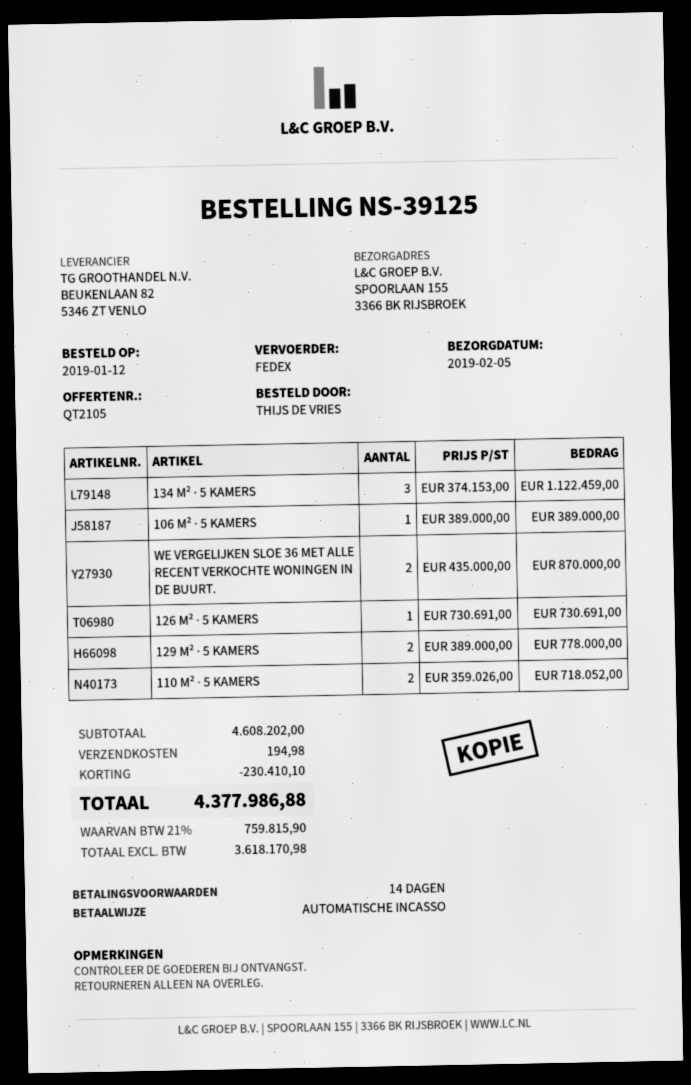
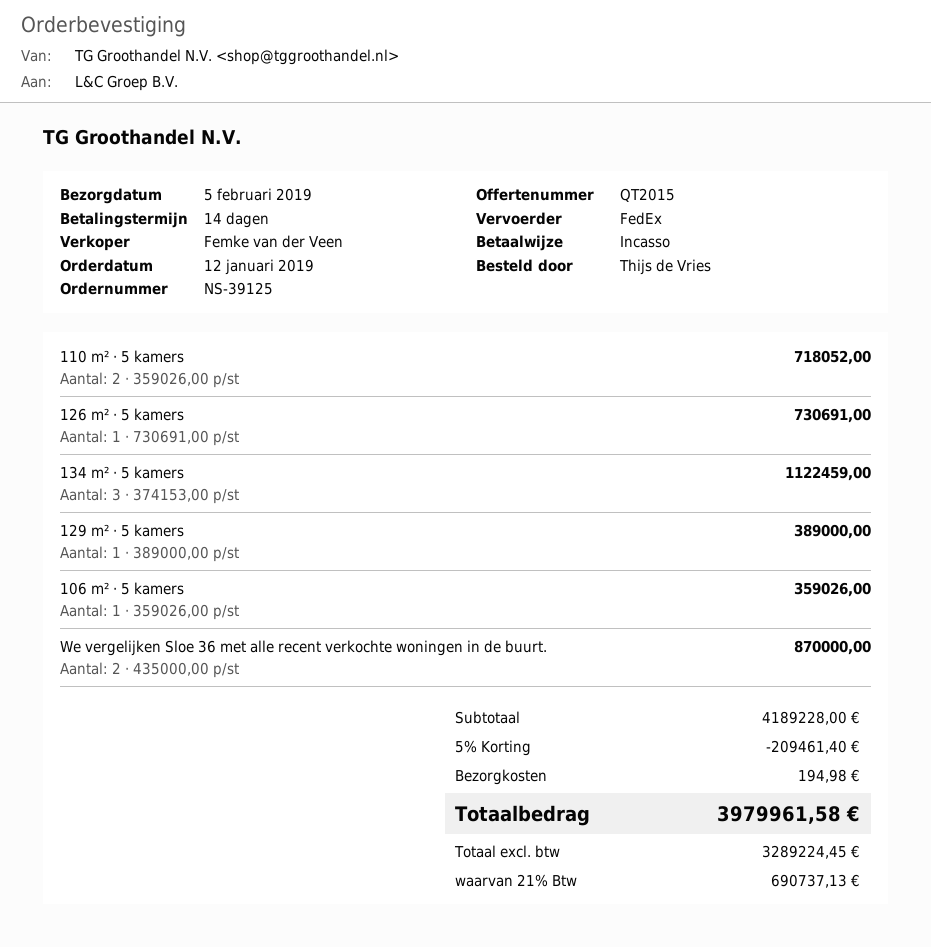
quote number: QT2105 -> QT2015
106 M² · 5 KAMERS: 1 x 389000.00 = 389000.00 -> 1 x 359026.00 = 359026.00
129 M² · 5 KAMERS: 2 x 389000.00 = 778000.00 -> 1 x 389000.00 = 389000.00
subtotal: 4608202.00 -> 4189228.00
discount: 230410.10 -> 209461.40
net: 3618170.98 -> 3289224.45
tax: 21% = 759815.90 -> 21% = 690737.13
total: 4377986.88 -> 3979961.58

